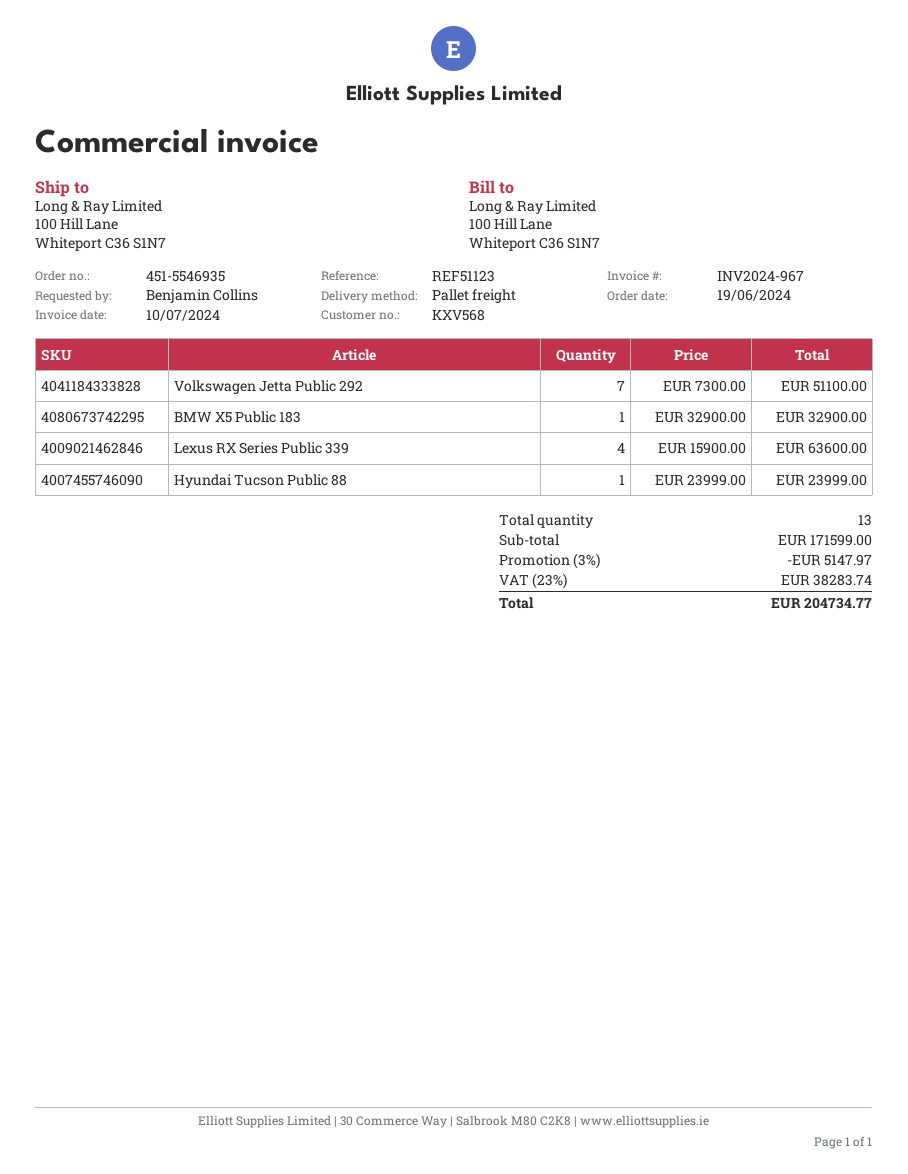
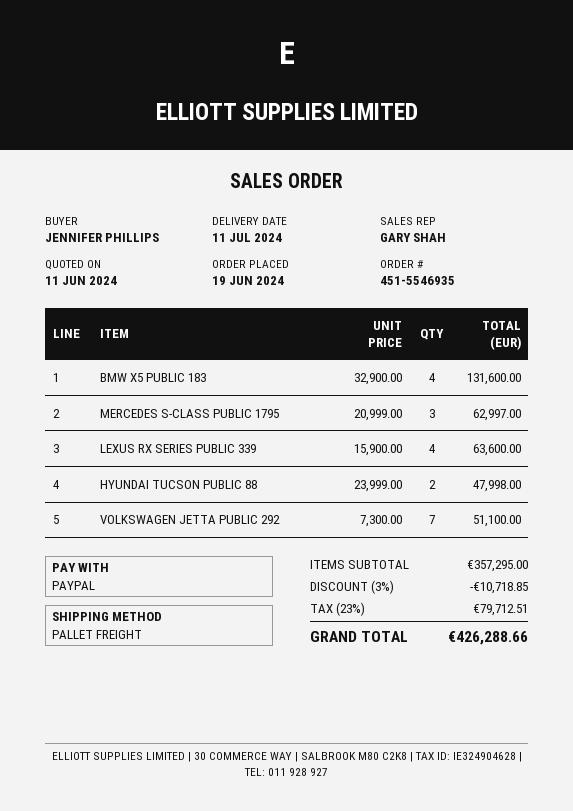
ordered by: Benjamin Collins -> JENNIFER PHILLIPS
BMW X5 Public 183: 1 x 32900.00 = 32900.00 -> 4 x 32900.00 = 131600.00
Hyundai Tucson Public 88: 1 x 23999.00 = 23999.00 -> 2 x 23999.00 = 47998.00
MERCEDES S-CLASS PUBLIC 1795: none -> 3 x 20999.00 = 62997.00
subtotal: 171599.00 -> 357295.00
discount: 3% = 5147.97 -> 3% = 10718.85
tax: 23% = 38283.74 -> 23% = 79712.51
total: 204734.77 -> 426288.66

